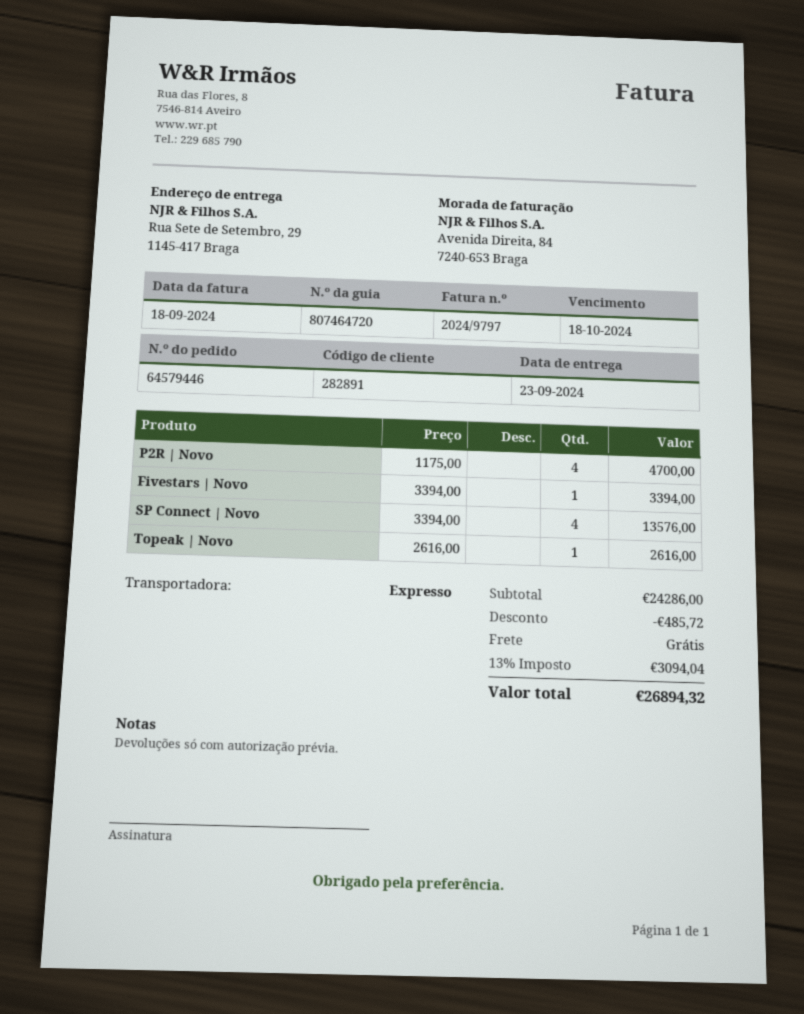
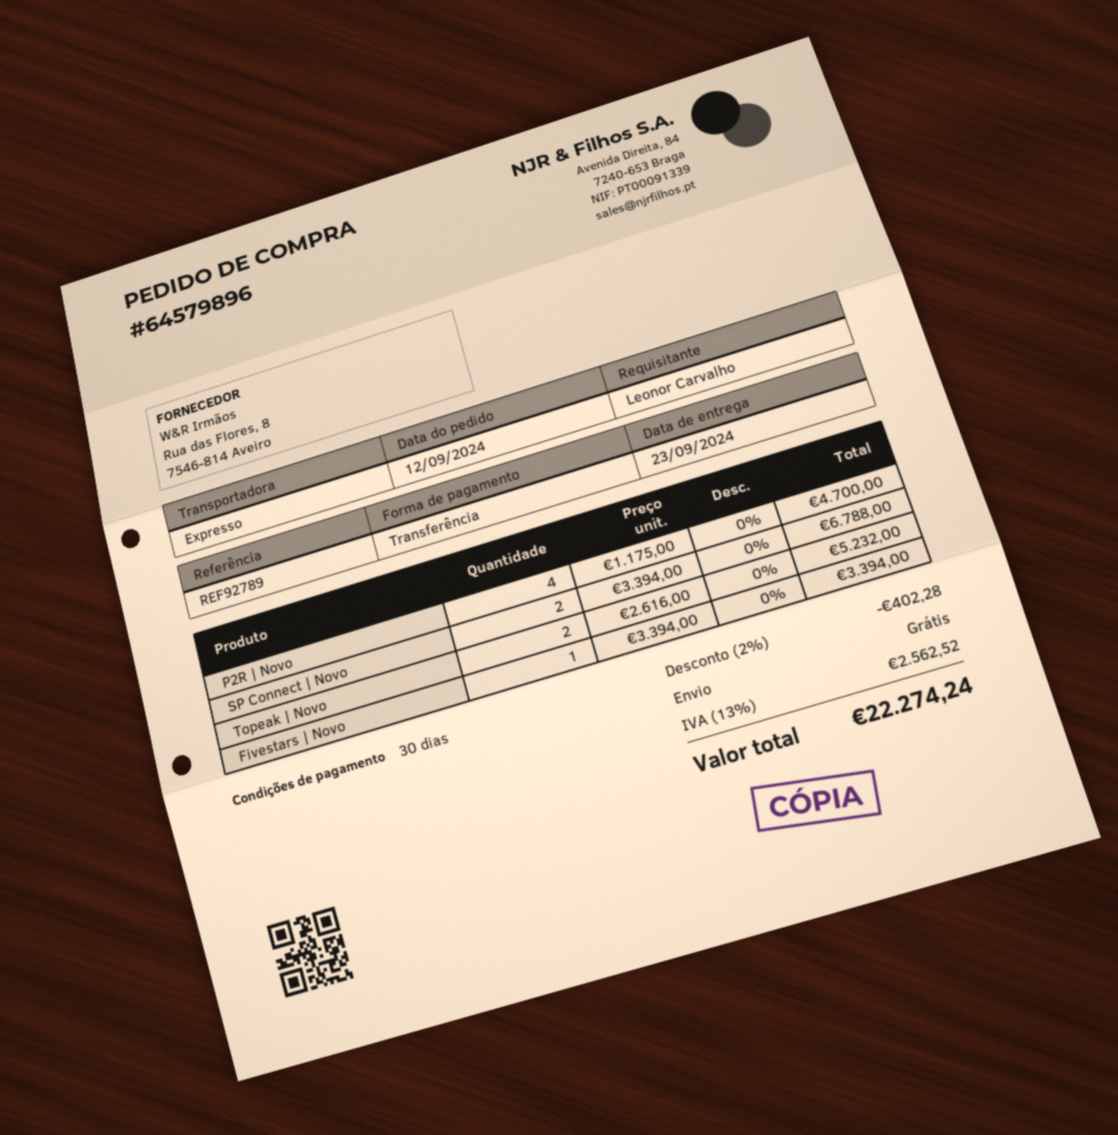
order number: 64579446 -> 64579896
SP Connect | Novo: 4 x 3394.00 = 13576.00 -> 2 x 3394.00 = 6788.00
Topeak | Novo: 1 x 2616.00 = 2616.00 -> 2 x 2616.00 = 5232.00
discount: 485.72 -> 402.28
tax: 13% = 3094.04 -> 13% = 2562.52
total: 26894.32 -> 22274.24

